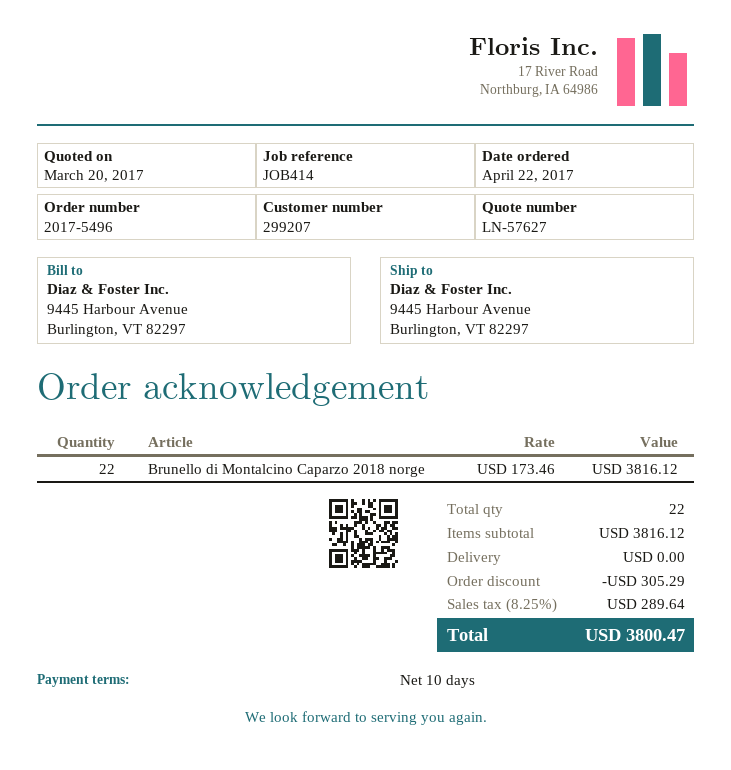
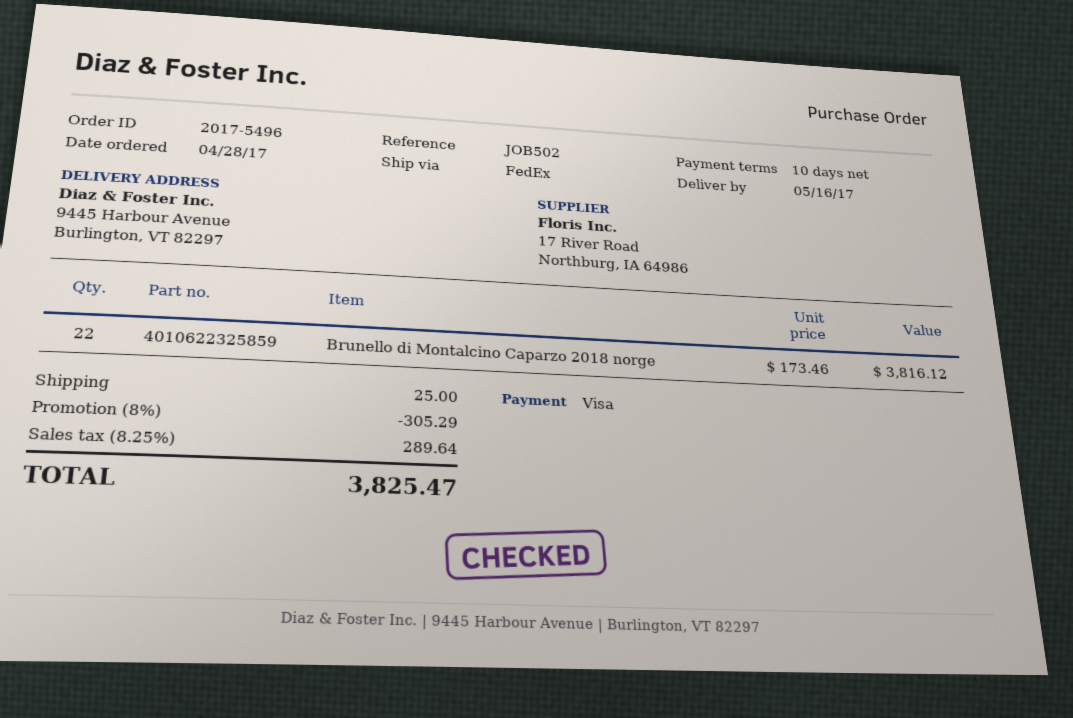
order date: 2017-04-22 -> 2017-04-28
reference: JOB414 -> JOB502
shipping: 0.00 -> 25.00
total: 3800.47 -> 3825.47

